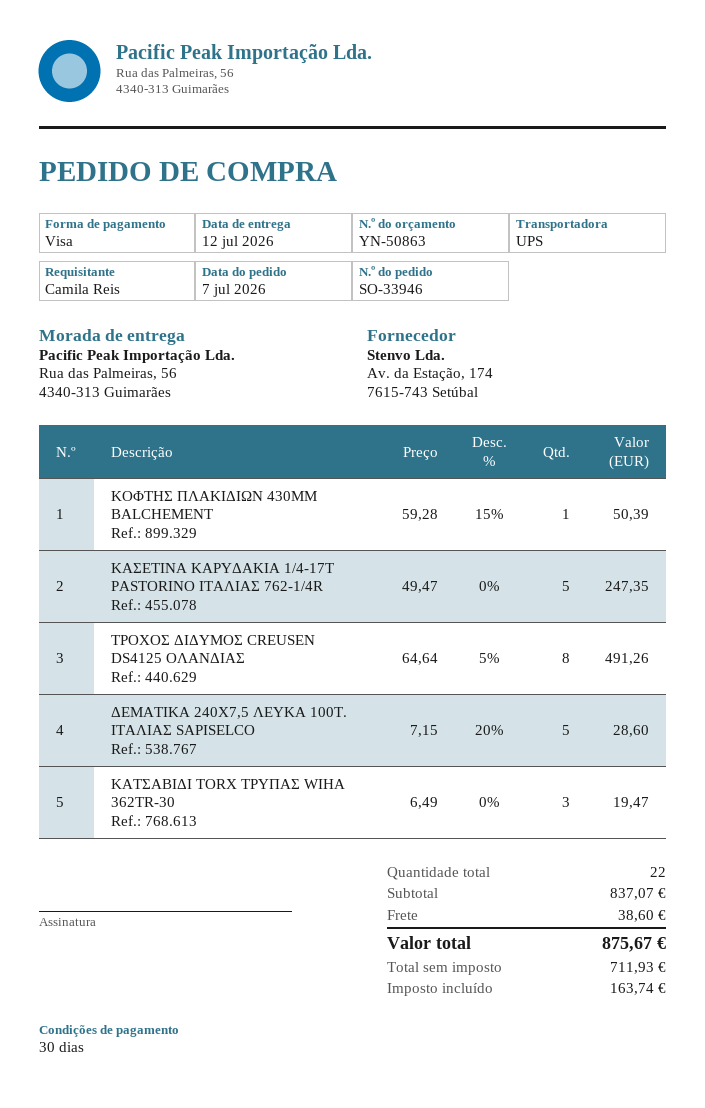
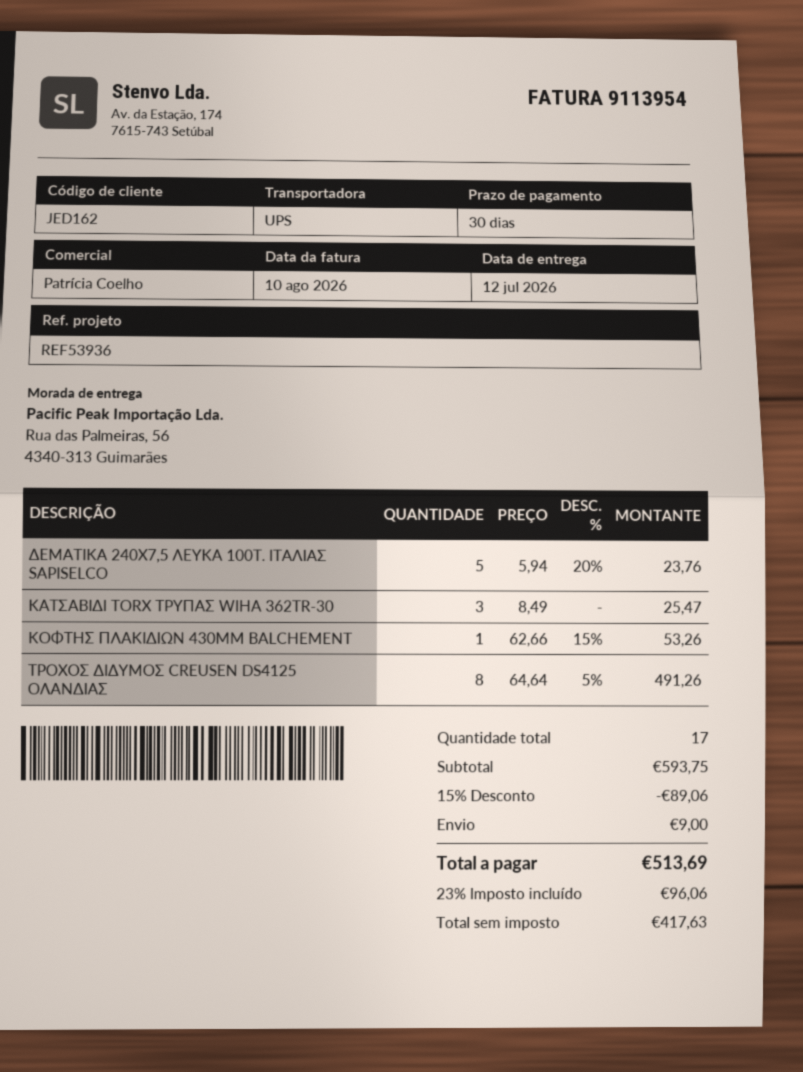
ΚΟΦΤΗΣ ΠΛΑΚΙΔΙΩΝ 430ΜΜ BALCHEMENT: 1 x 59.28 - 15% = 50.39 -> 1 x 62.66 - 15% = 53.26
ΚΑΣΕΤΙΝΑ ΚΑΡΥΔΑΚΙΑ 1/4-17T PASTORINO ΙΤΑΛΙΑΣ 762-1/4R: 5 x 49.47 = 247.35 -> none
ΔΕΜΑΤΙΚΑ 240Χ7,5 ΛΕΥΚΑ 100Τ. ΙΤΑΛΙΑΣ SAPISELCO: 5 x 7.15 - 20% = 28.60 -> 5 x 5.94 - 20% = 23.76
ΚΑΤΣΑΒΙΔΙ TORX ΤΡΥΠΑΣ WIHA 362TR-30: 3 x 6.49 = 19.47 -> 3 x 8.49 = 25.47
total quantity: 22 -> 17
subtotal: 837.07 -> 593.75
discount: none -> 15% = 89.06
shipping: 38.60 -> 9.00
net: 711.93 -> 417.63
tax: 163.74 -> 96.06
total: 875.67 -> 513.69

